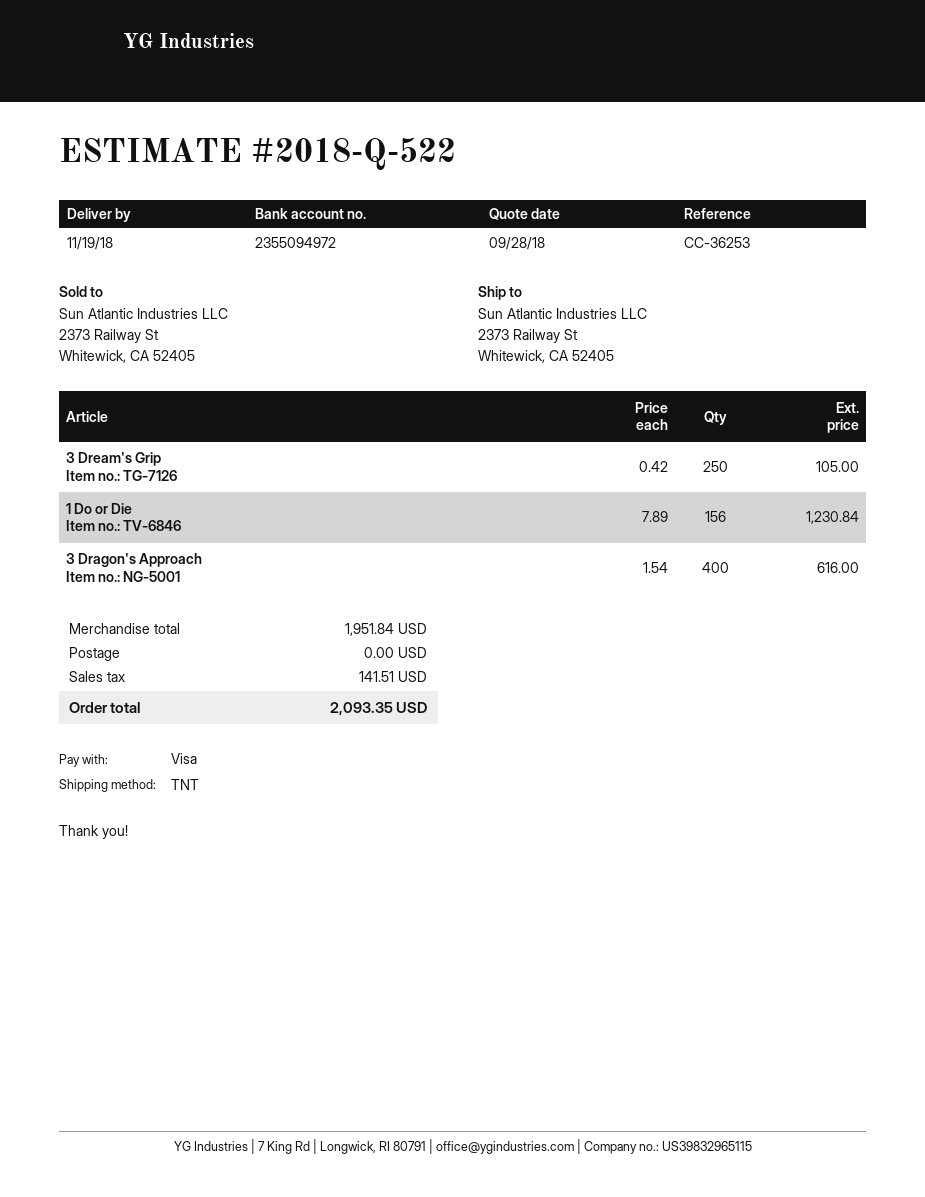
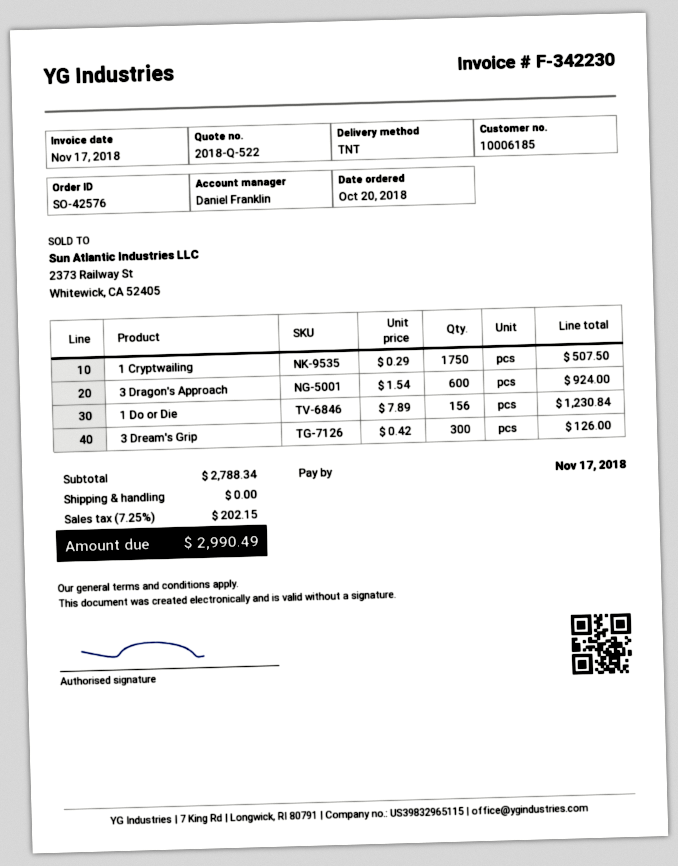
3 Dream's Grip: 250 x 0.42 = 105.00 -> 300 x 0.42 = 126.00
3 Dragon's Approach: 400 x 1.54 = 616.00 -> 600 x 1.54 = 924.00
1 Cryptwailing: none -> 1750 x 0.29 = 507.50
subtotal: 1951.84 -> 2788.34
tax: 141.51 -> 202.15
total: 2093.35 -> 2990.49

